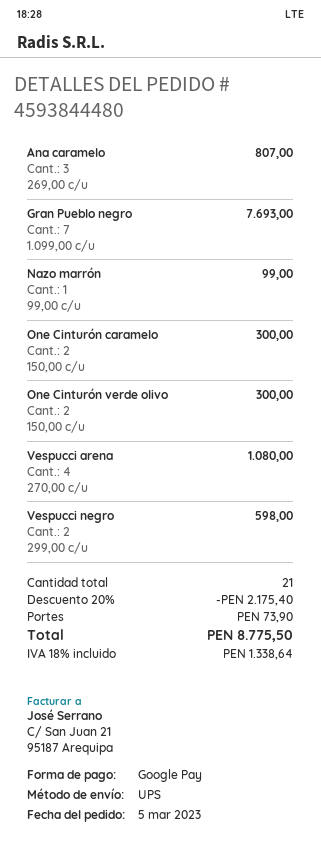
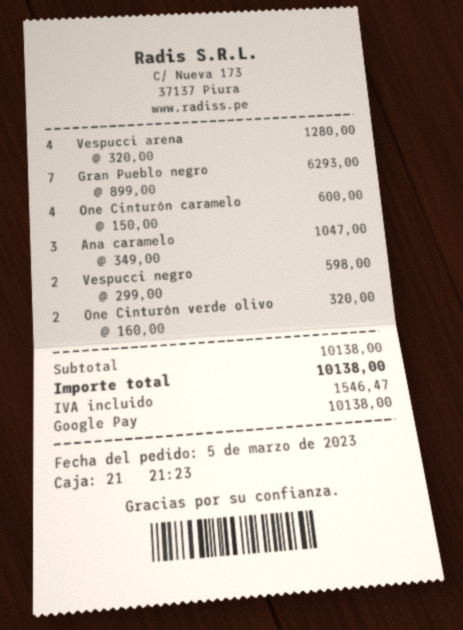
Ana caramelo: 3 x 269.00 = 807.00 -> 3 x 349.00 = 1047.00
Gran Pueblo negro: 7 x 1099.00 = 7693.00 -> 7 x 899.00 = 6293.00
Nazo marrón: 1 x 99.00 = 99.00 -> none
One Cinturón caramelo: 2 x 150.00 = 300.00 -> 4 x 150.00 = 600.00
One Cinturón verde olivo: 2 x 150.00 = 300.00 -> 2 x 160.00 = 320.00
Vespucci arena: 4 x 270.00 = 1080.00 -> 4 x 320.00 = 1280.00
discount: 20% = 2175.40 -> none
shipping: 73.90 -> none
tax: 1338.64 -> 1546.47
total: 8775.50 -> 10138.00

